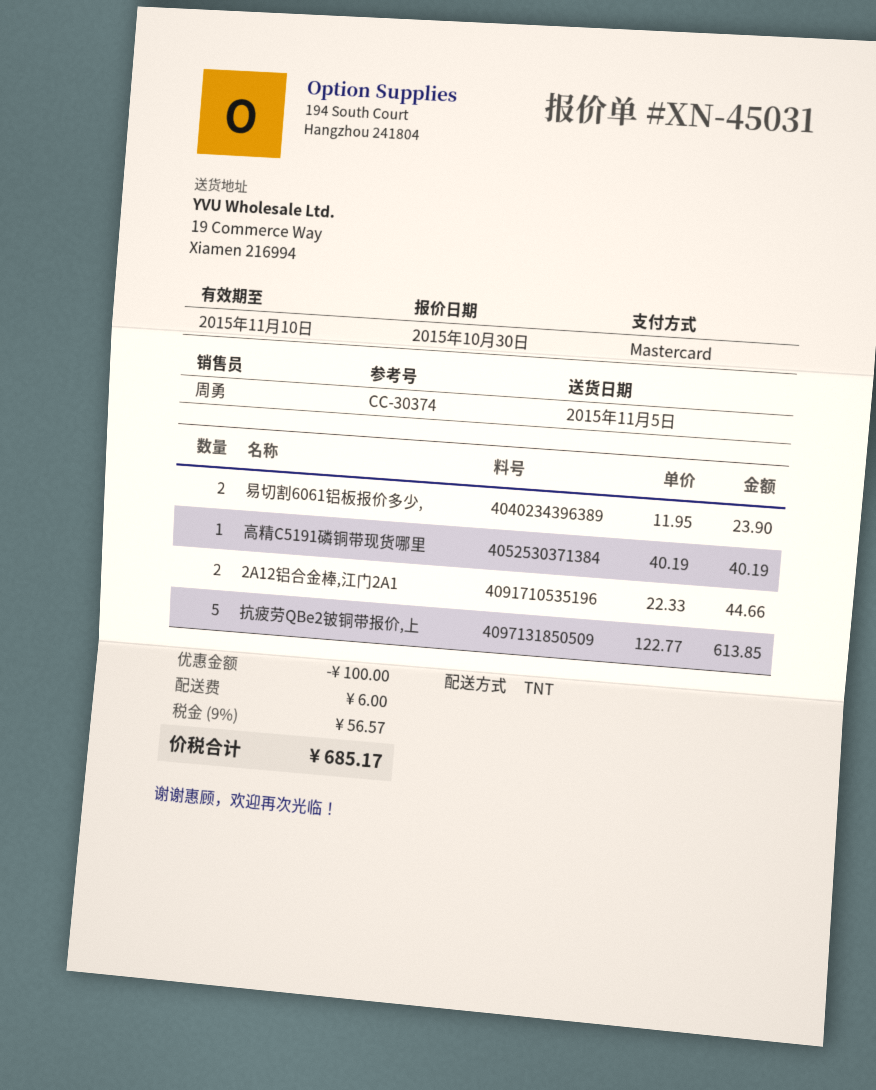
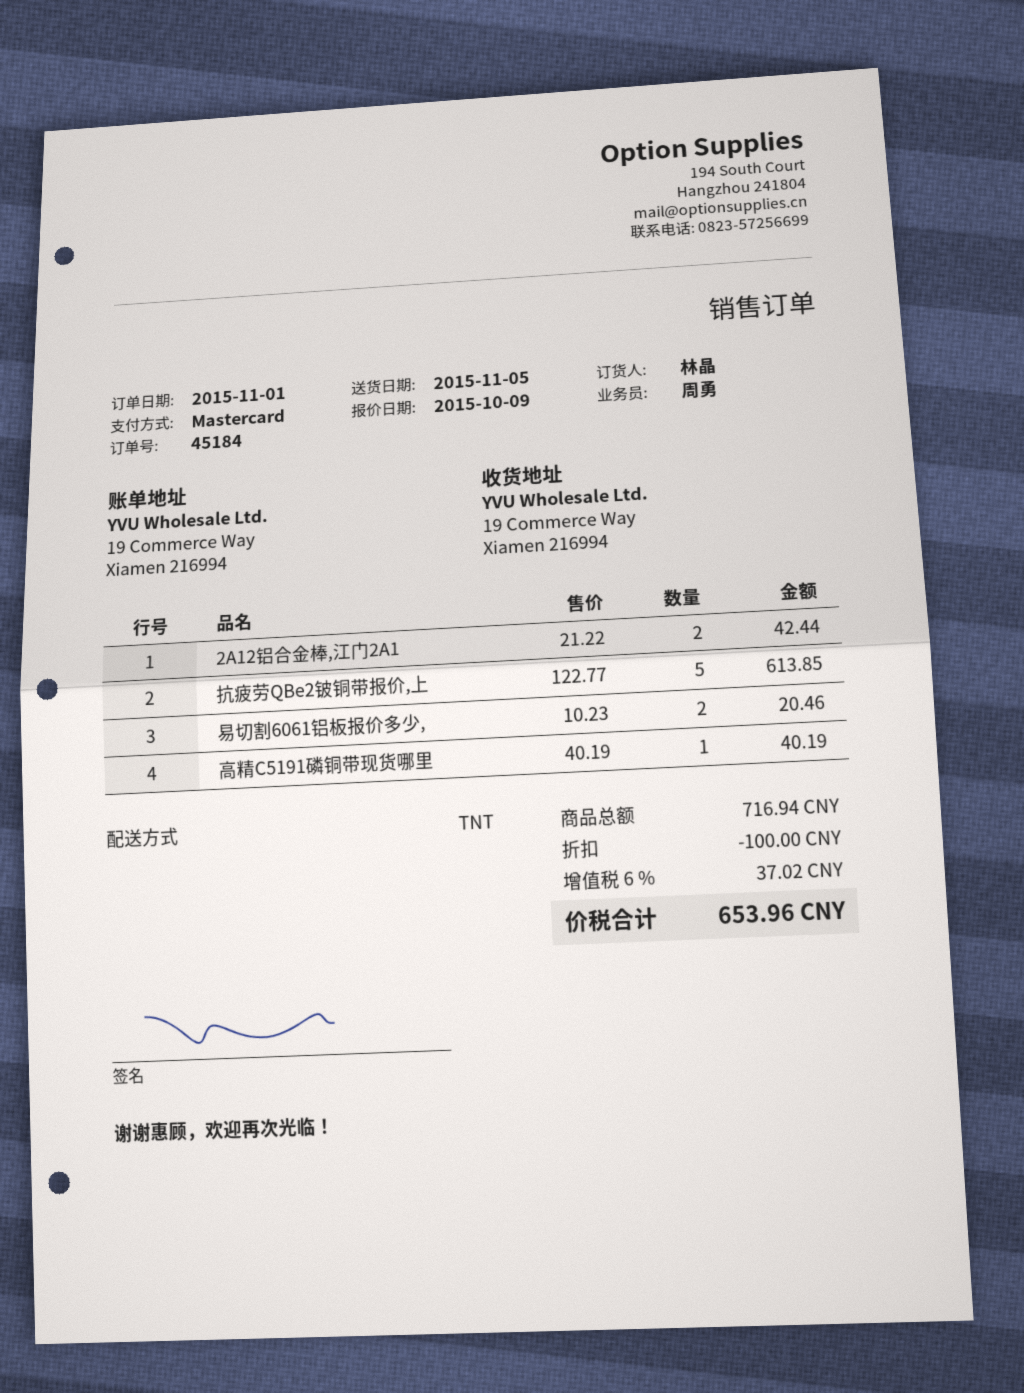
quote date: 2015-10-30 -> 2015-10-09
易切割6061铝板报价多少,: 2 x 11.95 = 23.90 -> 2 x 10.23 = 20.46
2A12铝合金棒,江门2A1: 2 x 22.33 = 44.66 -> 2 x 21.22 = 42.44
shipping: 6.00 -> none
tax: 9% = 56.57 -> 6% = 37.02
total: 685.17 -> 653.96

